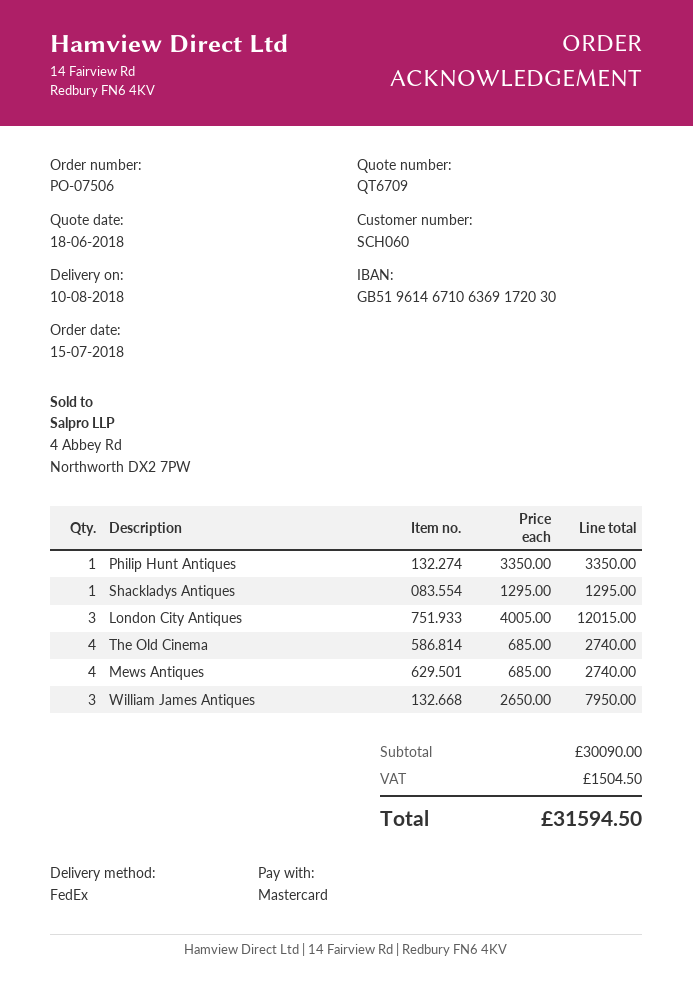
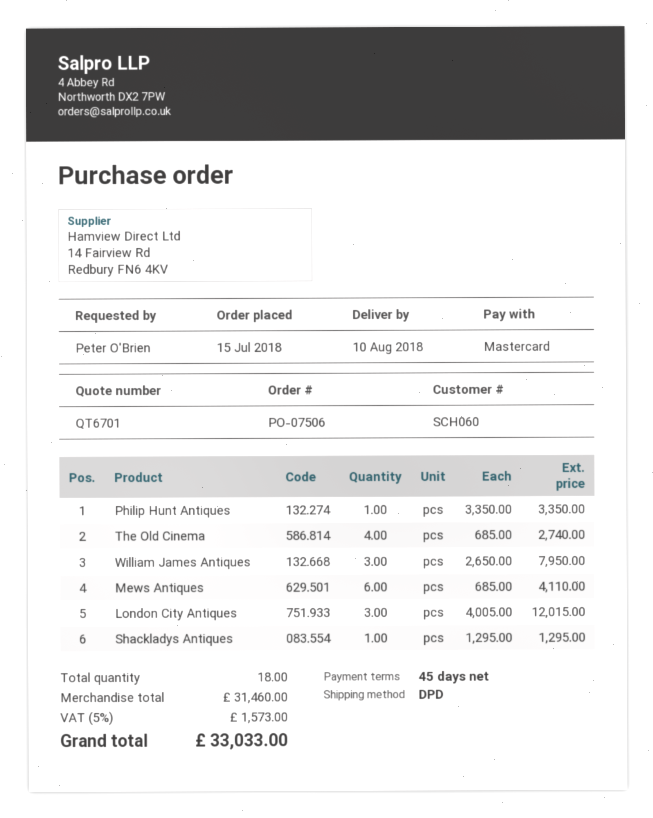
quote number: QT6709 -> QT6701
shipping method: FedEx -> DPD
Mews Antiques: 4 x 685.00 = 2740.00 -> 6 x 685.00 = 4110.00
subtotal: 30090.00 -> 31460.00
tax: 1504.50 -> 1573.00
total: 31594.50 -> 33033.00

